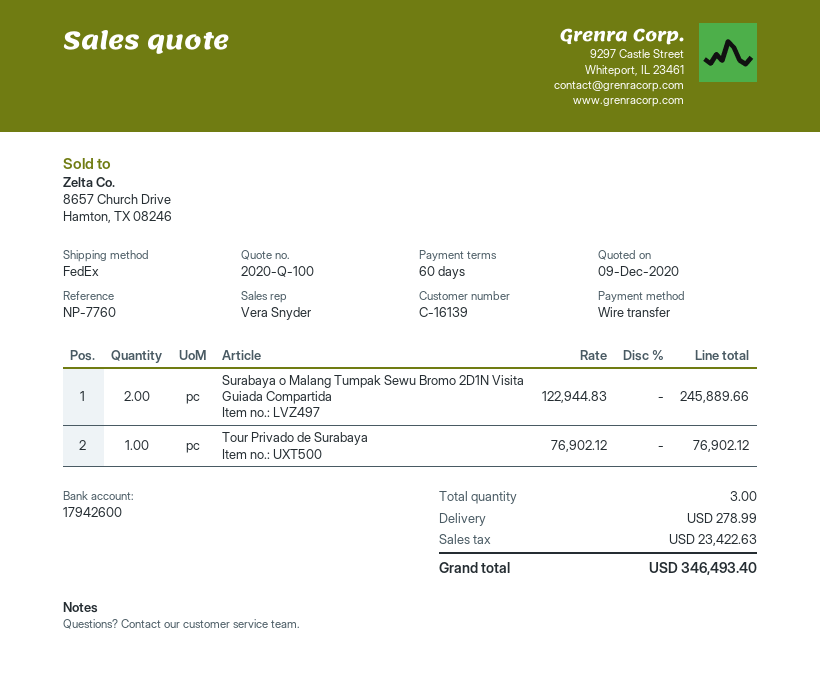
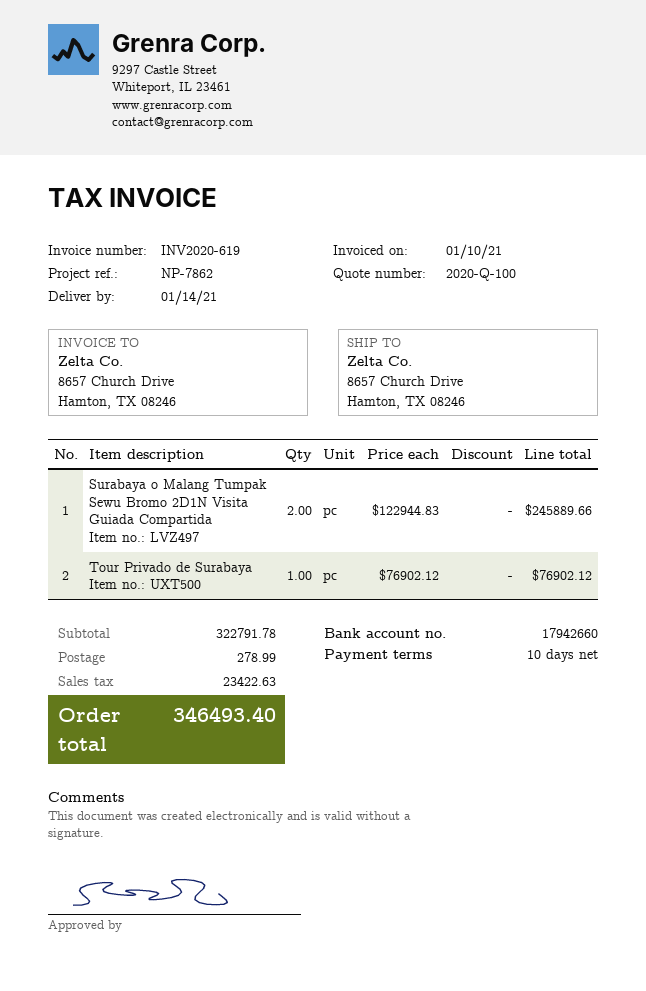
payment terms: 60 days -> 10 days
reference: NP-7760 -> NP-7862
bank account: 17942600 -> 17942660

